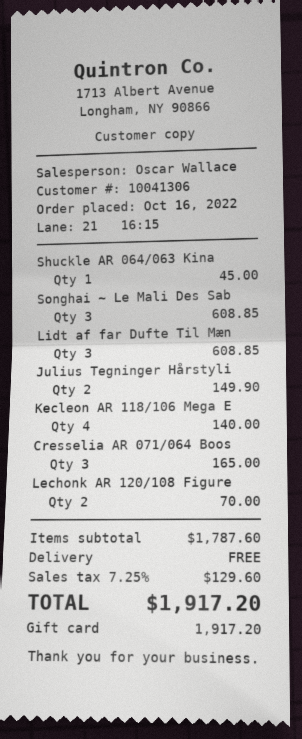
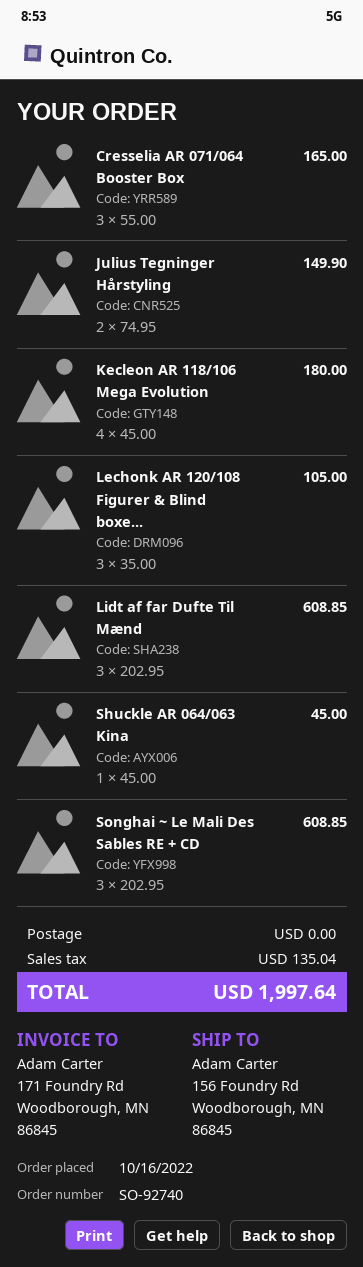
Kecleon AR 118/106 Mega E: 4 for 140.00 -> 4 for 180.00
Lechonk AR 120/108 Figure: 2 for 70.00 -> 3 for 105.00
tax: 129.60 -> 135.04
total: 1917.20 -> 1997.64

